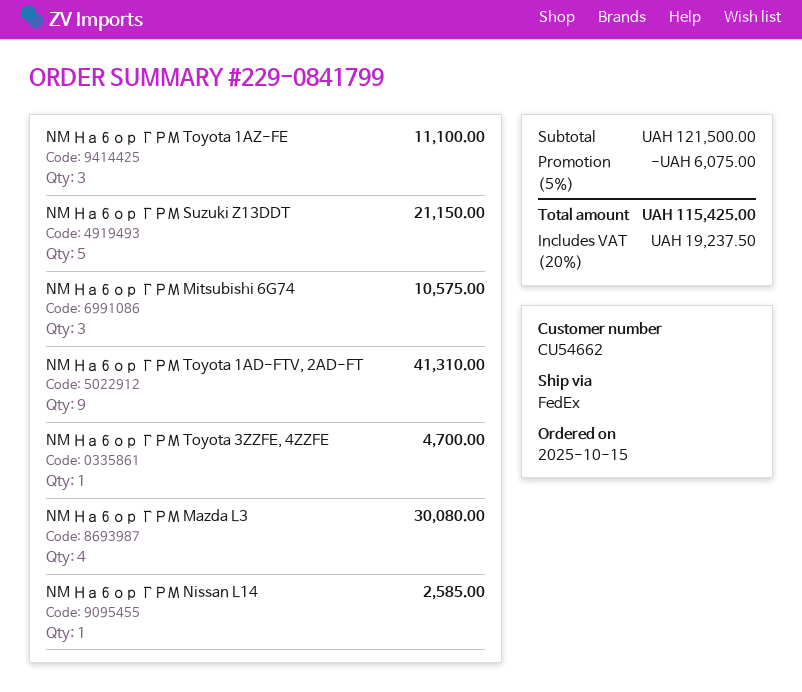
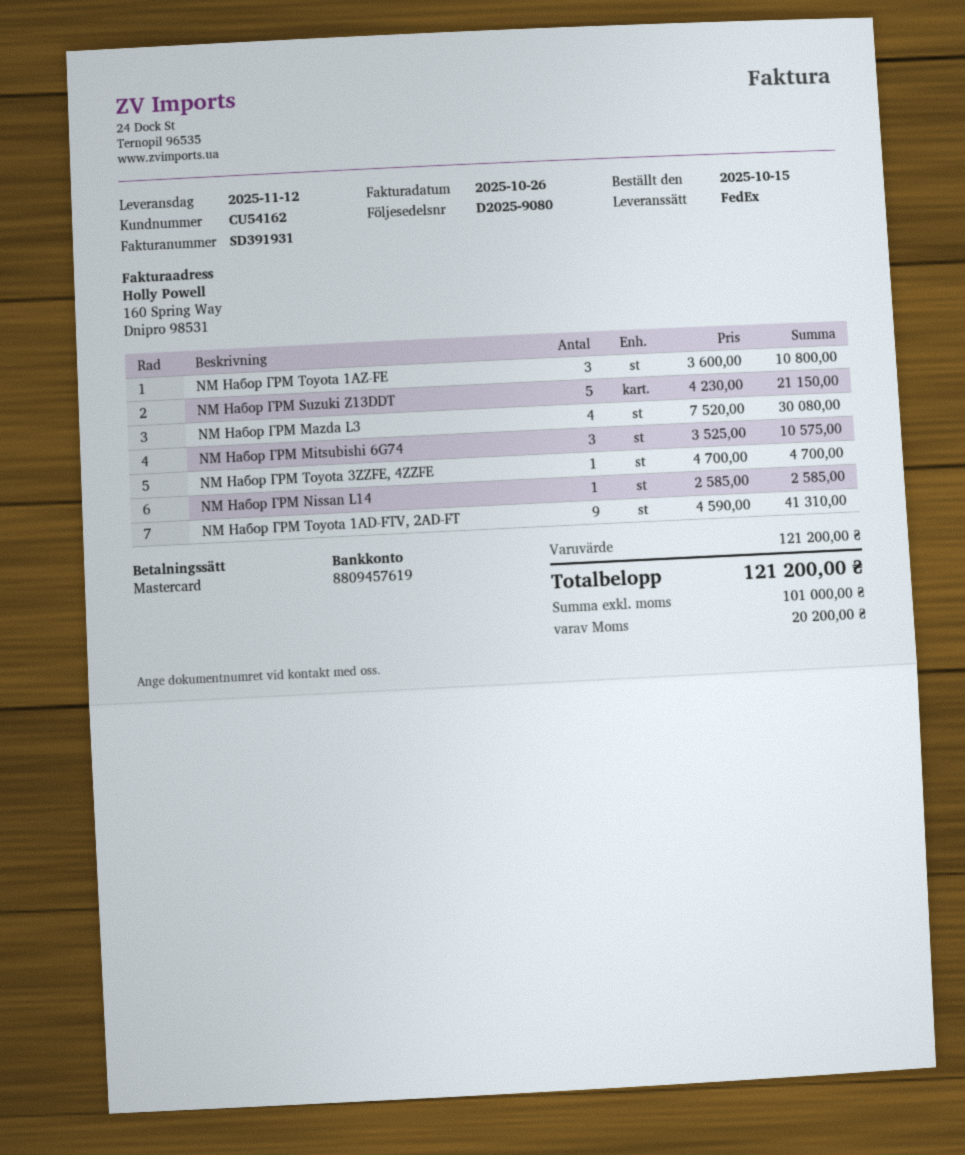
customer number: CU54662 -> CU54162
NM Набор ГРМ Toyota 1AZ-FE: 3 for 11100.00 -> 3 for 10800.00
subtotal: 121500.00 -> 121200.00
discount: 5% = 6075.00 -> none
tax: 19237.50 -> 20200.00
total: 115425.00 -> 121200.00

